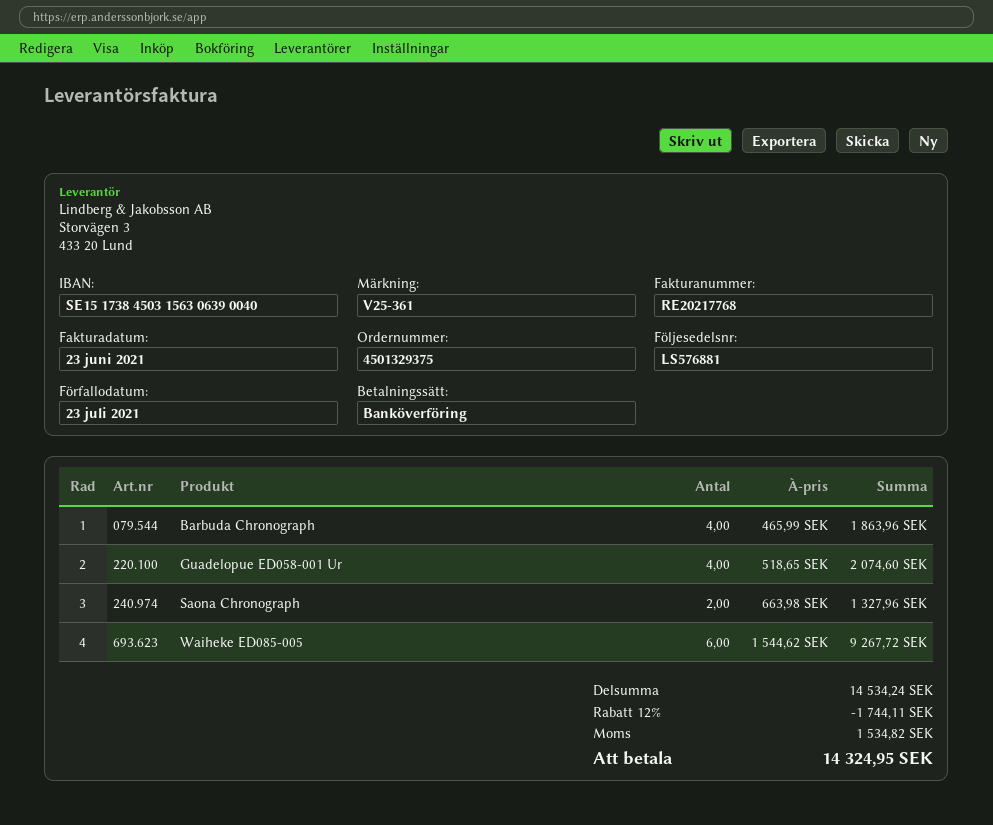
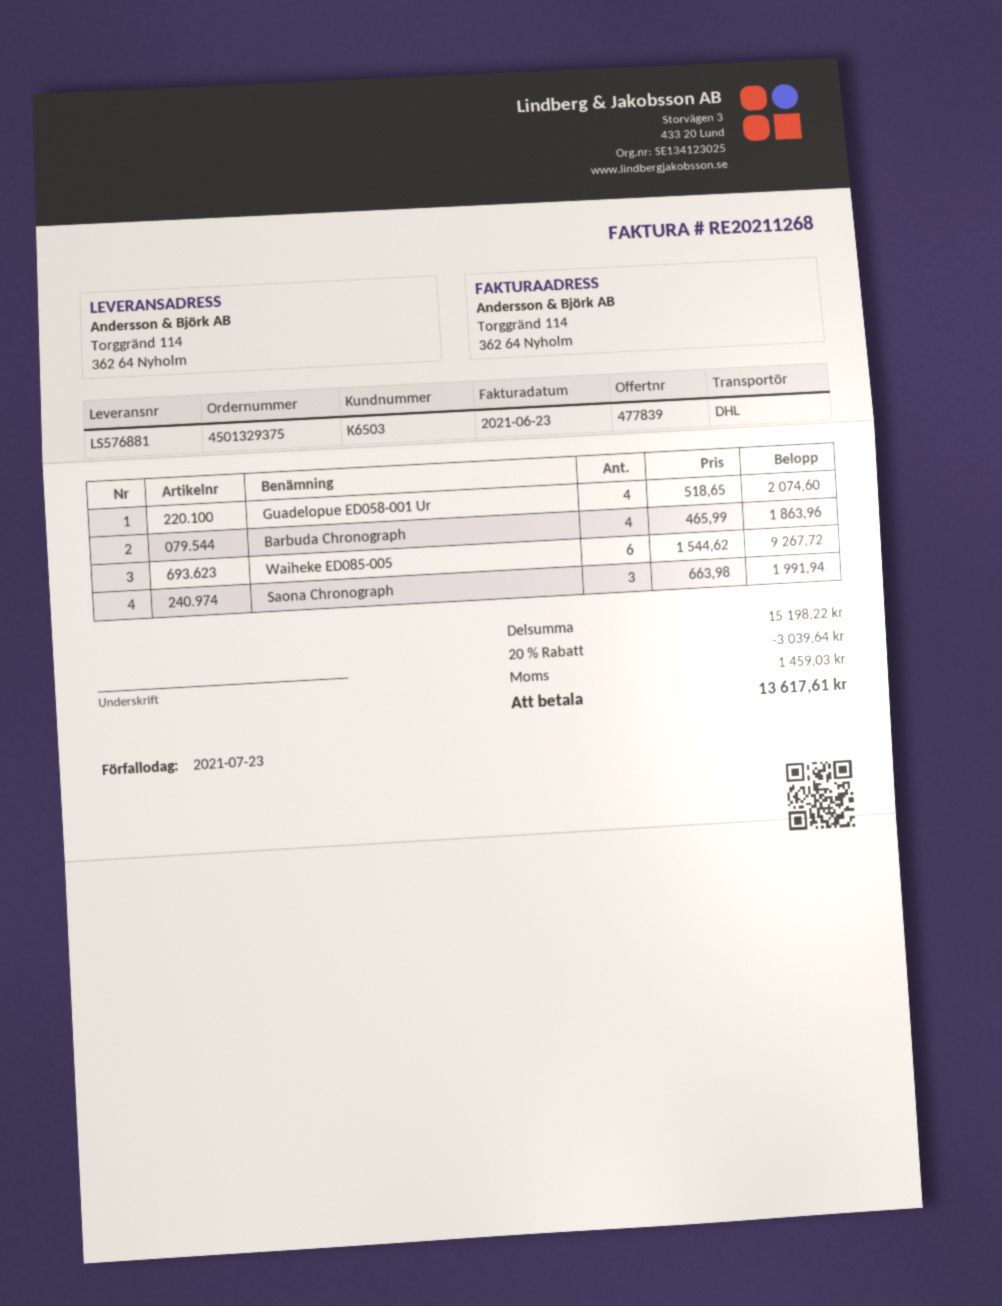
invoice number: RE20217768 -> RE20211268
Saona Chronograph: 2 x 663.98 = 1327.96 -> 3 x 663.98 = 1991.94
subtotal: 14534.24 -> 15198.22
discount: 12% = 1744.11 -> 20% = 3039.64
tax: 1534.82 -> 1459.03
total: 14324.95 -> 13617.61

